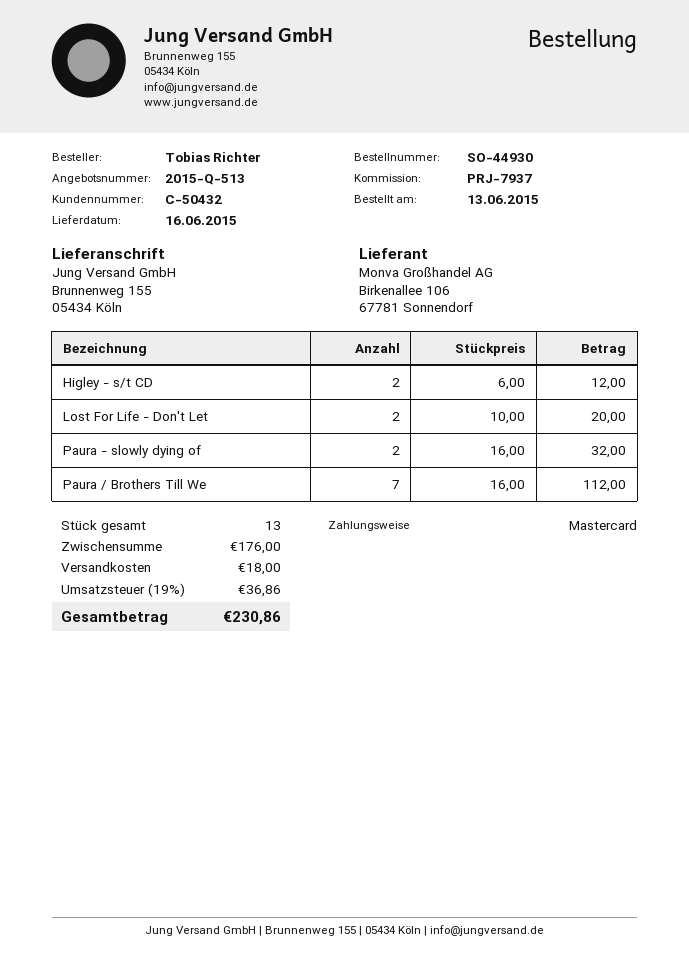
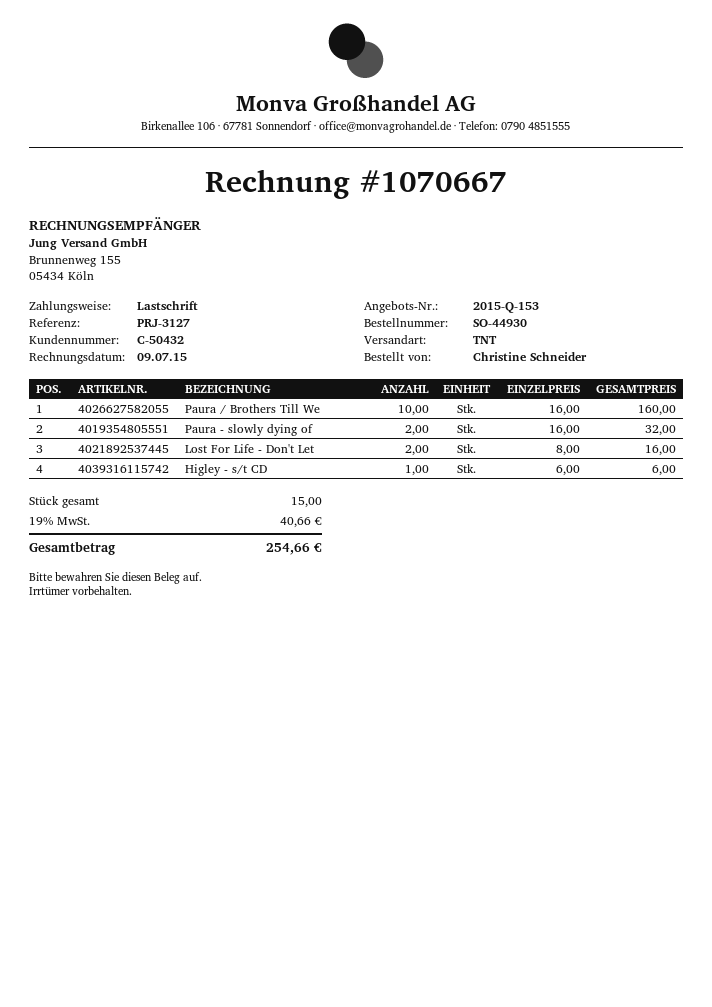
quote number: 2015-Q-513 -> 2015-Q-153
reference: PRJ-7937 -> PRJ-3127
ordered by: Tobias Richter -> Christine Schneider
payment method: Mastercard -> direct debit
Higley - s/t CD: 2 x 6.00 = 12.00 -> 1 x 6.00 = 6.00
Lost For Life - Don't Let: 2 x 10.00 = 20.00 -> 2 x 8.00 = 16.00
Paura / Brothers Till We: 7 x 16.00 = 112.00 -> 10 x 16.00 = 160.00
total quantity: 13 -> 15
shipping: 18.00 -> none
tax: 19% = 36.86 -> 19% = 40.66
total: 230.86 -> 254.66

